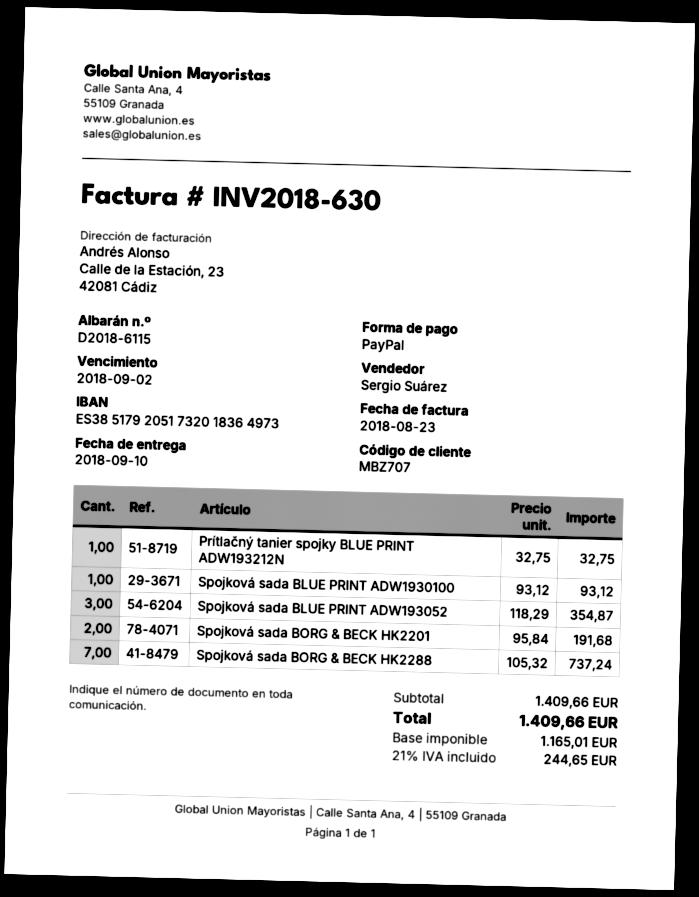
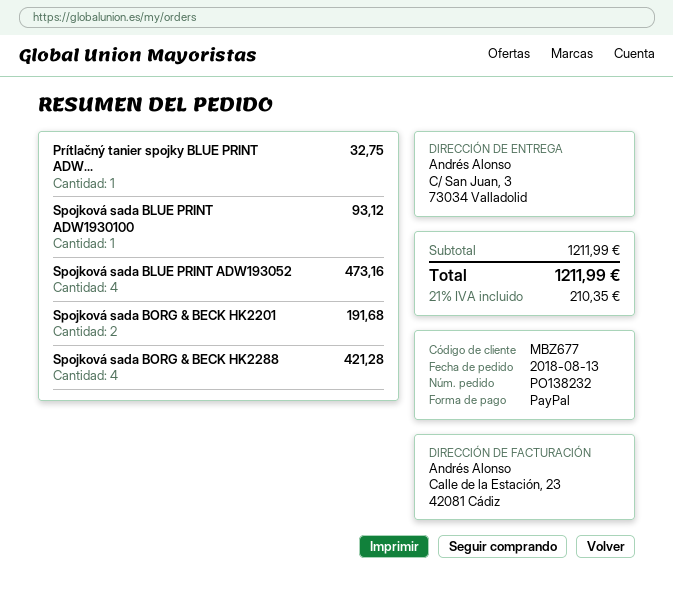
customer number: MBZ707 -> MBZ677
Spojková sada BLUE PRINT ADW193052: 3 for 354.87 -> 4 for 473.16
Spojková sada BORG & BECK HK2288: 7 for 737.24 -> 4 for 421.28
subtotal: 1409.66 -> 1211.99
tax: 21% = 244.65 -> 21% = 210.35
total: 1409.66 -> 1211.99

